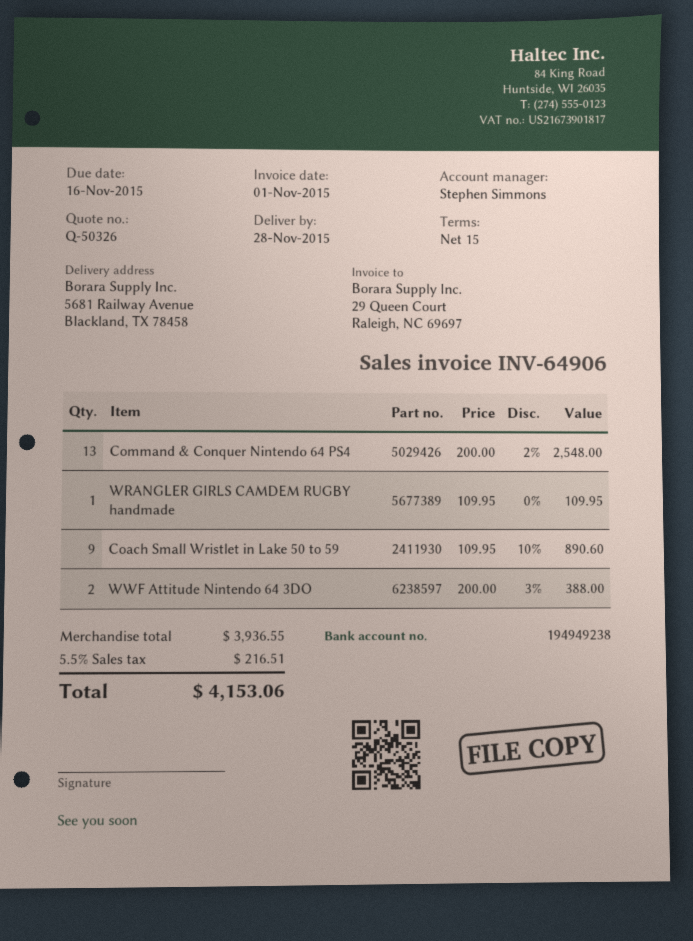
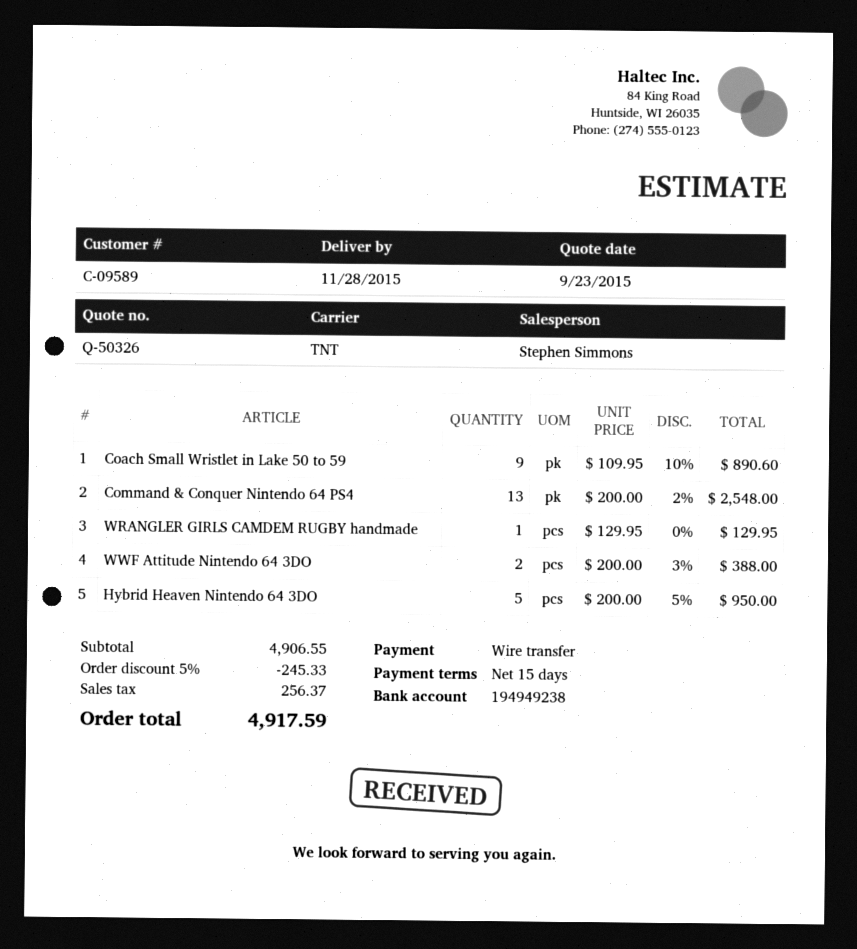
WRANGLER GIRLS CAMDEM RUGBY handmade: 1 x 109.95 = 109.95 -> 1 x 129.95 = 129.95
Hybrid Heaven Nintendo 64 3DO: none -> 5 x 200.00 - 5% = 950.00
subtotal: 3936.55 -> 4906.55
discount: none -> 5% = 245.33
tax: 216.51 -> 256.37
total: 4153.06 -> 4917.59

